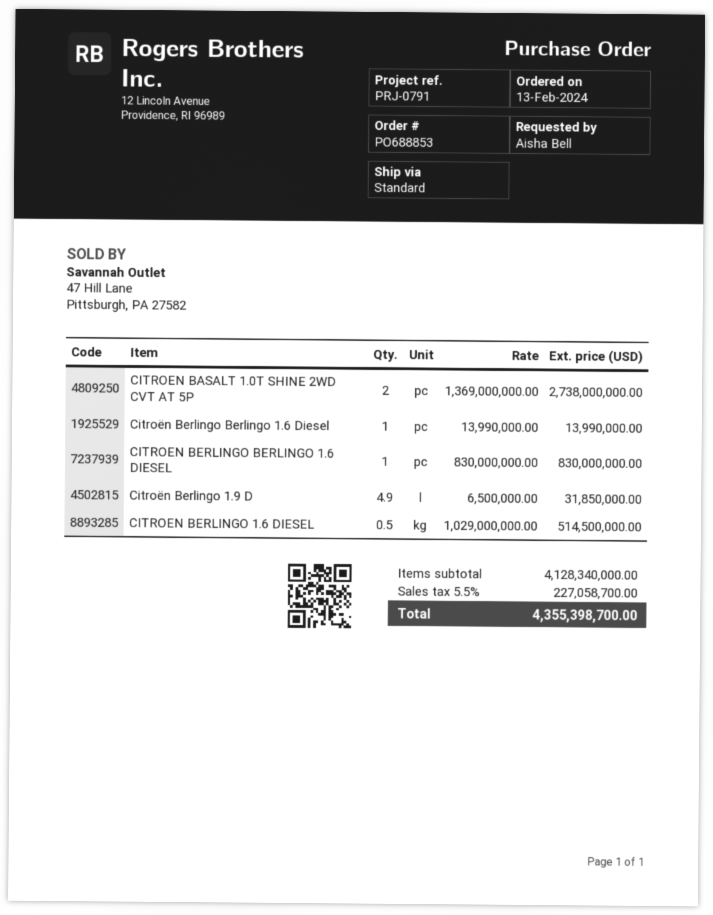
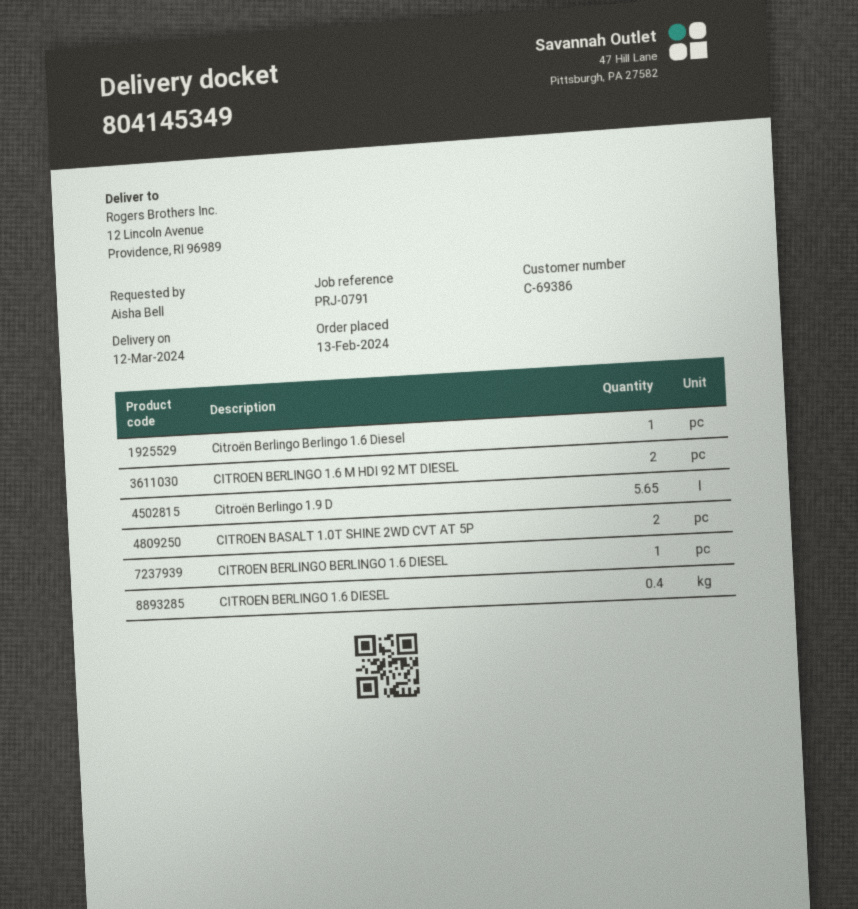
Citroën Berlingo 1.9 D: 4.9 -> 5.65
CITROEN BERLINGO 1.6 DIESEL: 0.5 -> 0.4
CITROEN BERLINGO 1.6 M HDI 92 MT DIESEL: none -> 2

